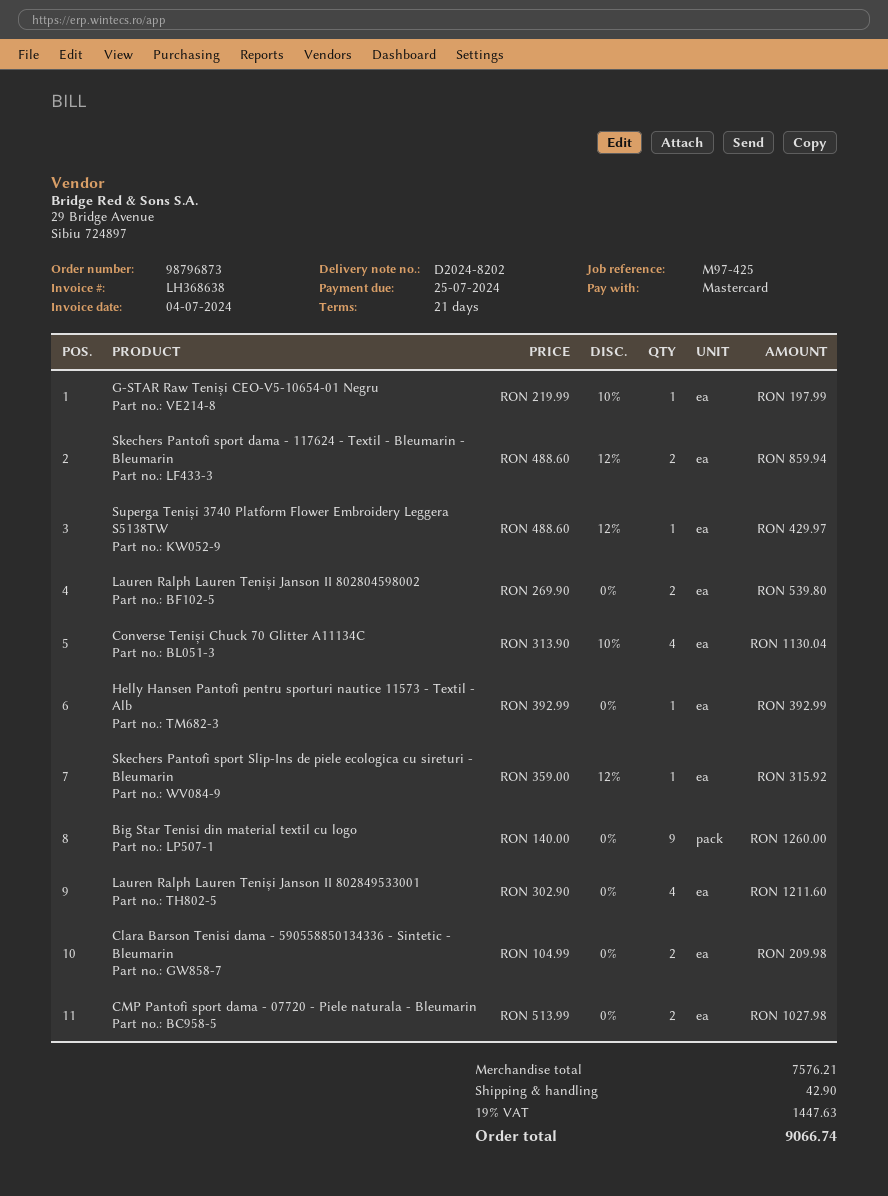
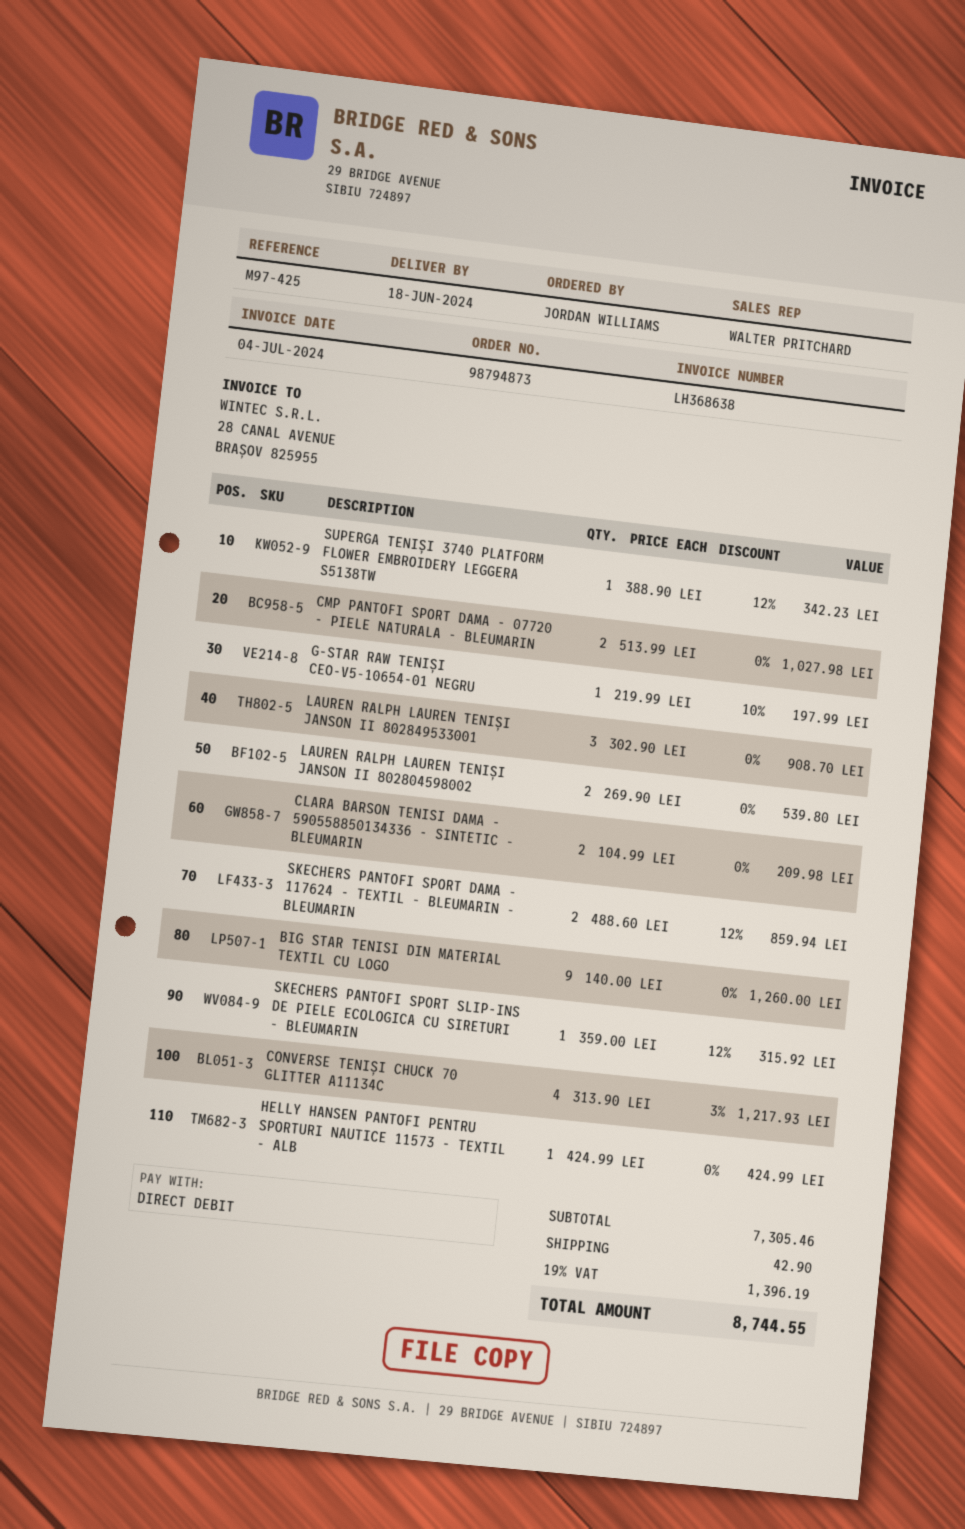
order number: 98796873 -> 98794873
payment method: Mastercard -> direct debit
Superga Teniși 3740 Platform Flower Embroidery Leggera S5138TW: 1 x 488.60 - 12% = 429.97 -> 1 x 388.90 - 12% = 342.23
Converse Teniși Chuck 70 Glitter A11134C: 4 x 313.90 - 10% = 1130.04 -> 4 x 313.90 - 3% = 1217.93
Helly Hansen Pantofi pentru sporturi nautice 11573 - Textil - Alb: 1 x 392.99 = 392.99 -> 1 x 424.99 = 424.99
Lauren Ralph Lauren Teniși Janson II 802849533001: 4 x 302.90 = 1211.60 -> 3 x 302.90 = 908.70
subtotal: 7576.21 -> 7305.46
tax: 19% = 1447.63 -> 19% = 1396.19
total: 9066.74 -> 8744.55

